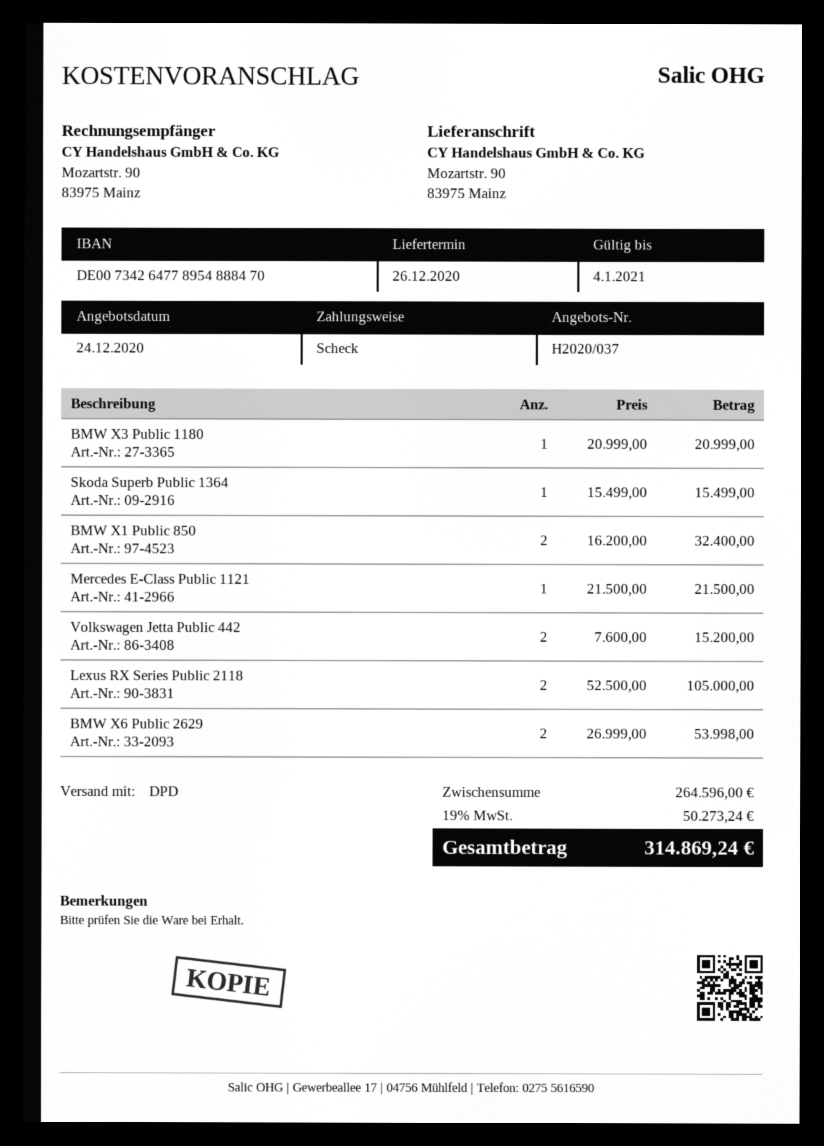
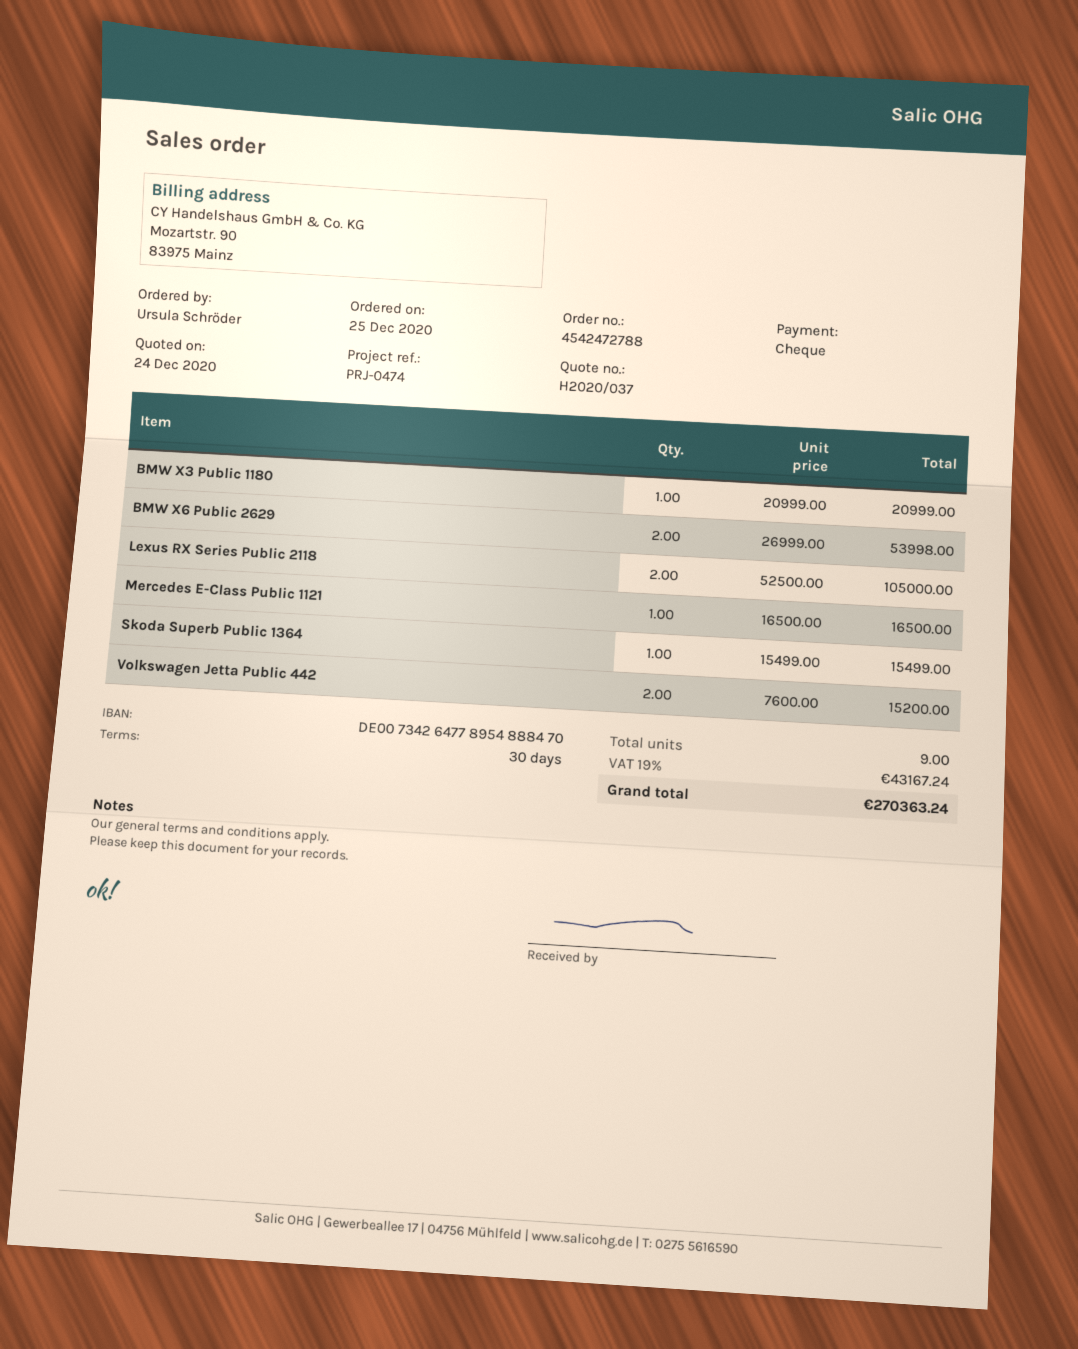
BMW X1 Public 850: 2 x 16200.00 = 32400.00 -> none
Mercedes E-Class Public 1121: 1 x 21500.00 = 21500.00 -> 1 x 16500.00 = 16500.00
tax: 19% = 50273.24 -> 19% = 43167.24
total: 314869.24 -> 270363.24

